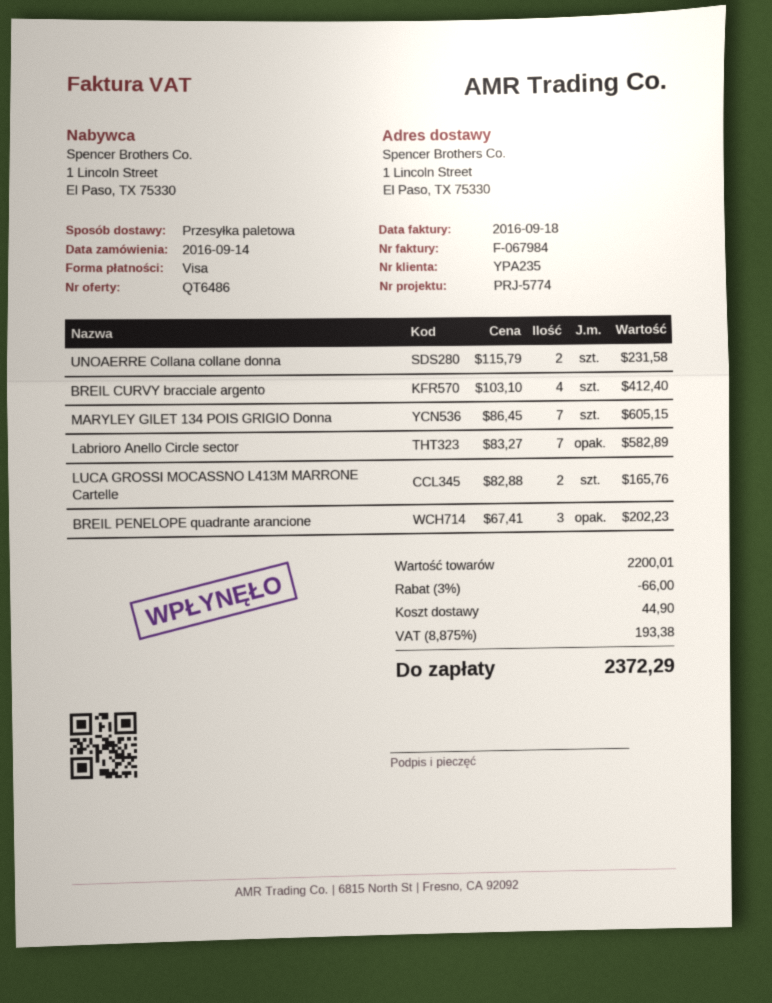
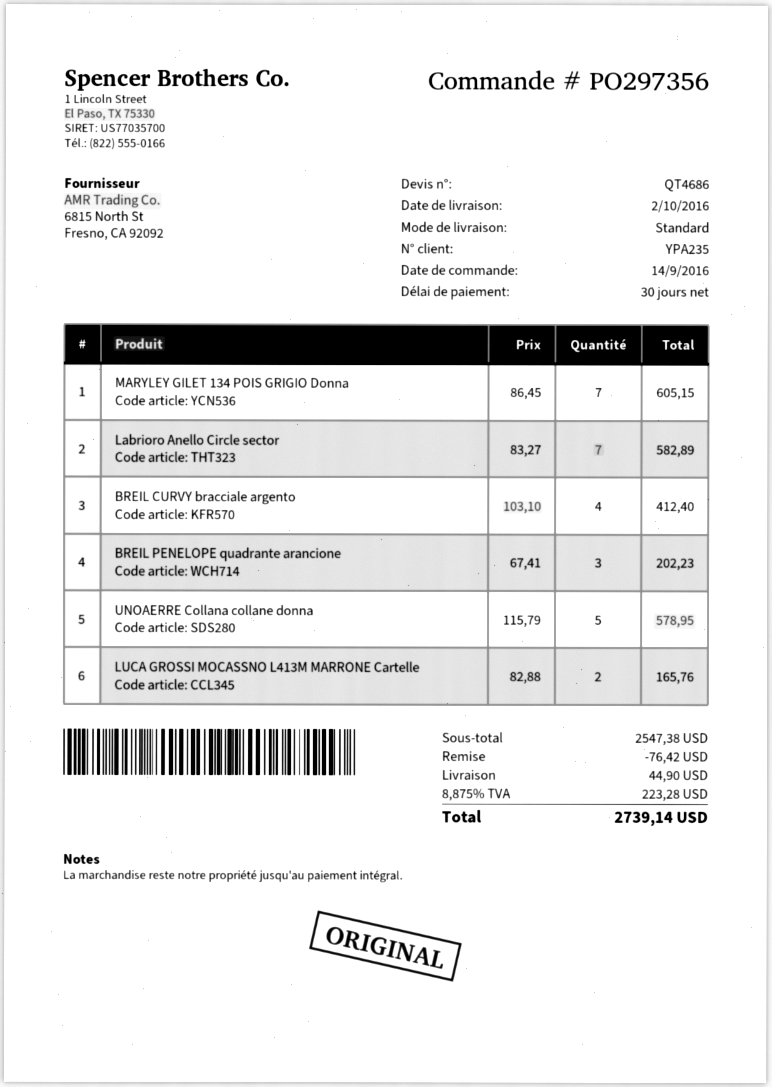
quote number: QT6486 -> QT4686
shipping method: pallet freight -> standard
UNOAERRE Collana collane donna: 2 x 115.79 = 231.58 -> 5 x 115.79 = 578.95
subtotal: 2200.01 -> 2547.38
discount: 66.00 -> 76.42
tax: 8.875% = 193.38 -> 8.875% = 223.28
total: 2372.29 -> 2739.14

